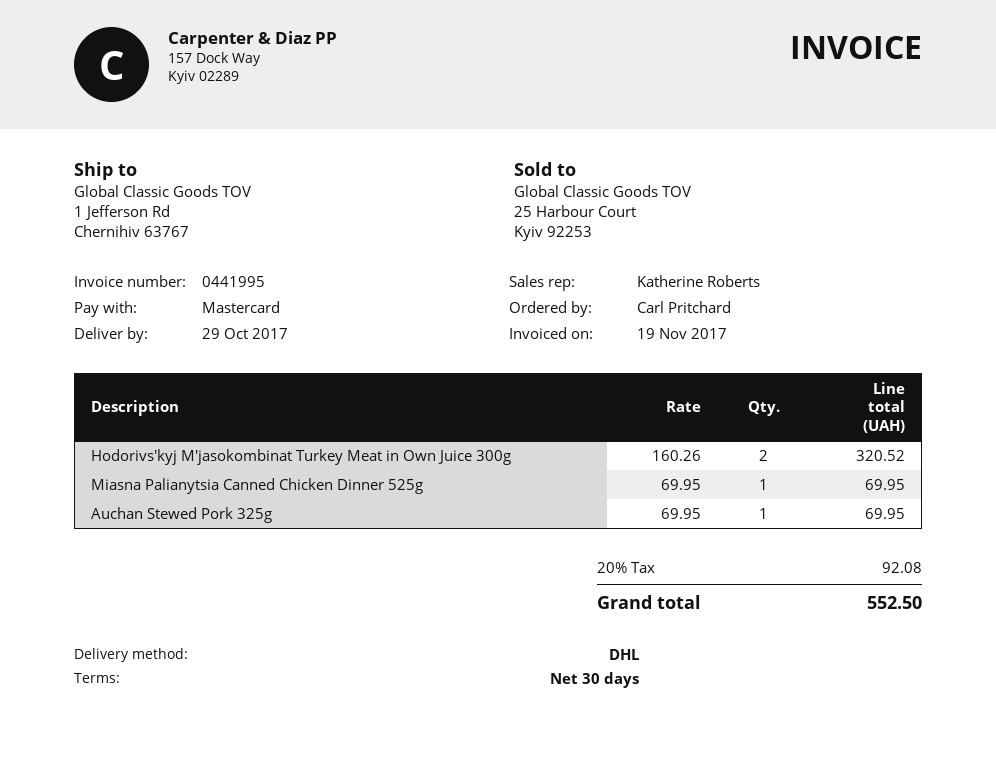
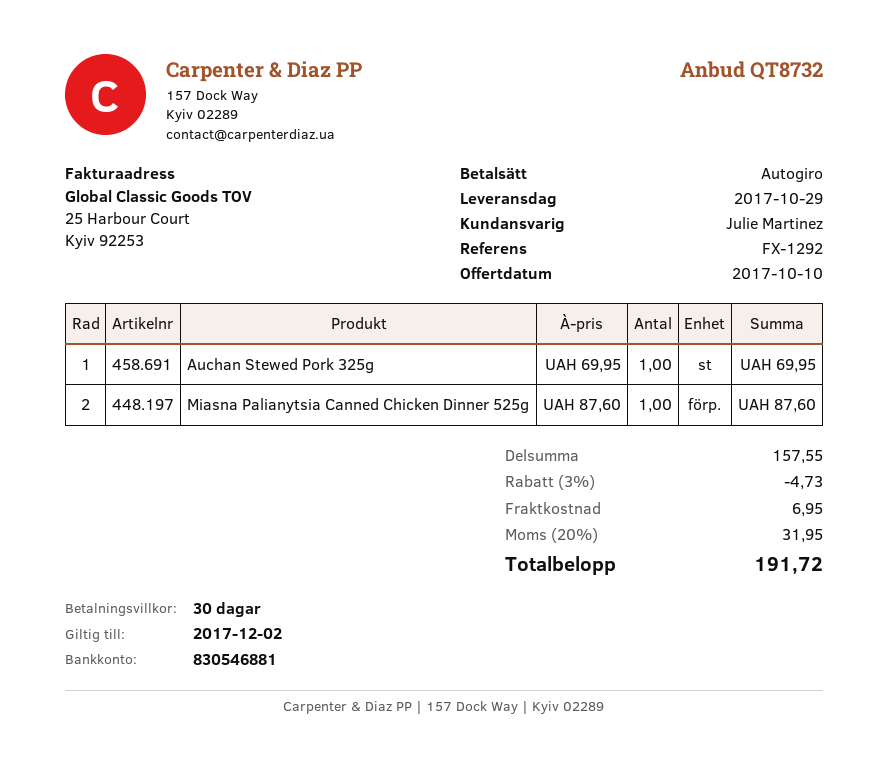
sales rep: Katherine Roberts -> Julie Martinez
payment method: Mastercard -> direct debit
Hodorivs'kyj M'jasokombinat Turkey Meat in Own Juice 300g: 2 x 160.26 = 320.52 -> none
Miasna Palianytsia Canned Chicken Dinner 525g: 1 x 69.95 = 69.95 -> 1 x 87.60 = 87.60
discount: none -> 3% = 4.73
shipping: none -> 6.95
tax: 20% = 92.08 -> 20% = 31.95
total: 552.50 -> 191.72

